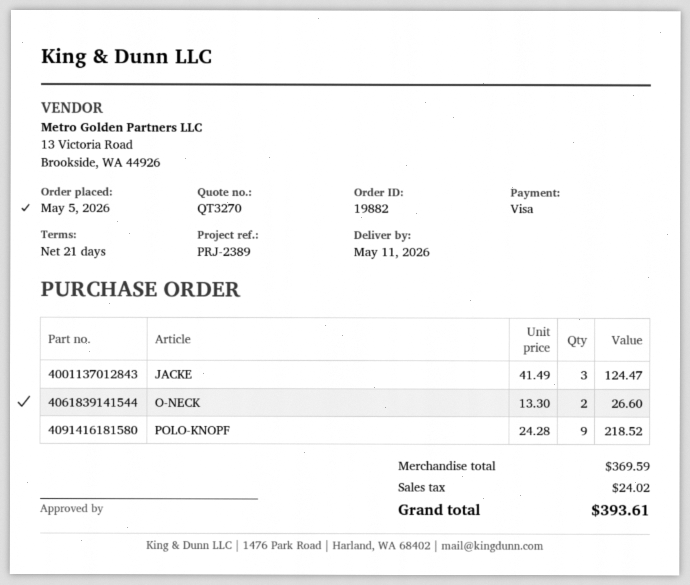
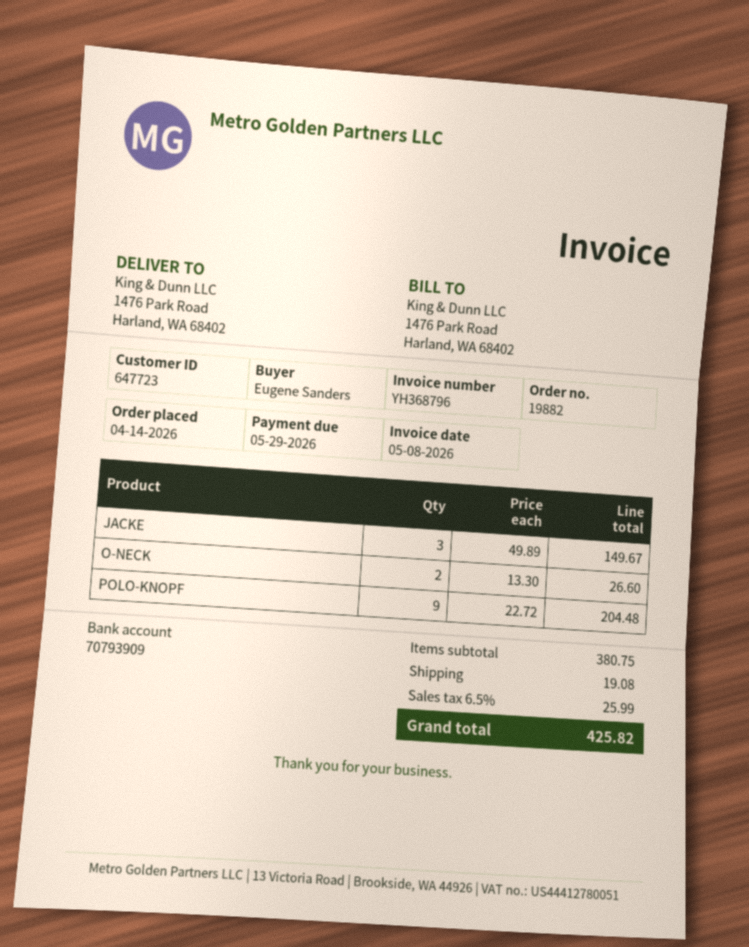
order date: 2026-05-05 -> 2026-04-14
JACKE: 3 x 41.49 = 124.47 -> 3 x 49.89 = 149.67
POLO-KNOPF: 9 x 24.28 = 218.52 -> 9 x 22.72 = 204.48
subtotal: 369.59 -> 380.75
shipping: none -> 19.08
tax: 24.02 -> 25.99
total: 393.61 -> 425.82

